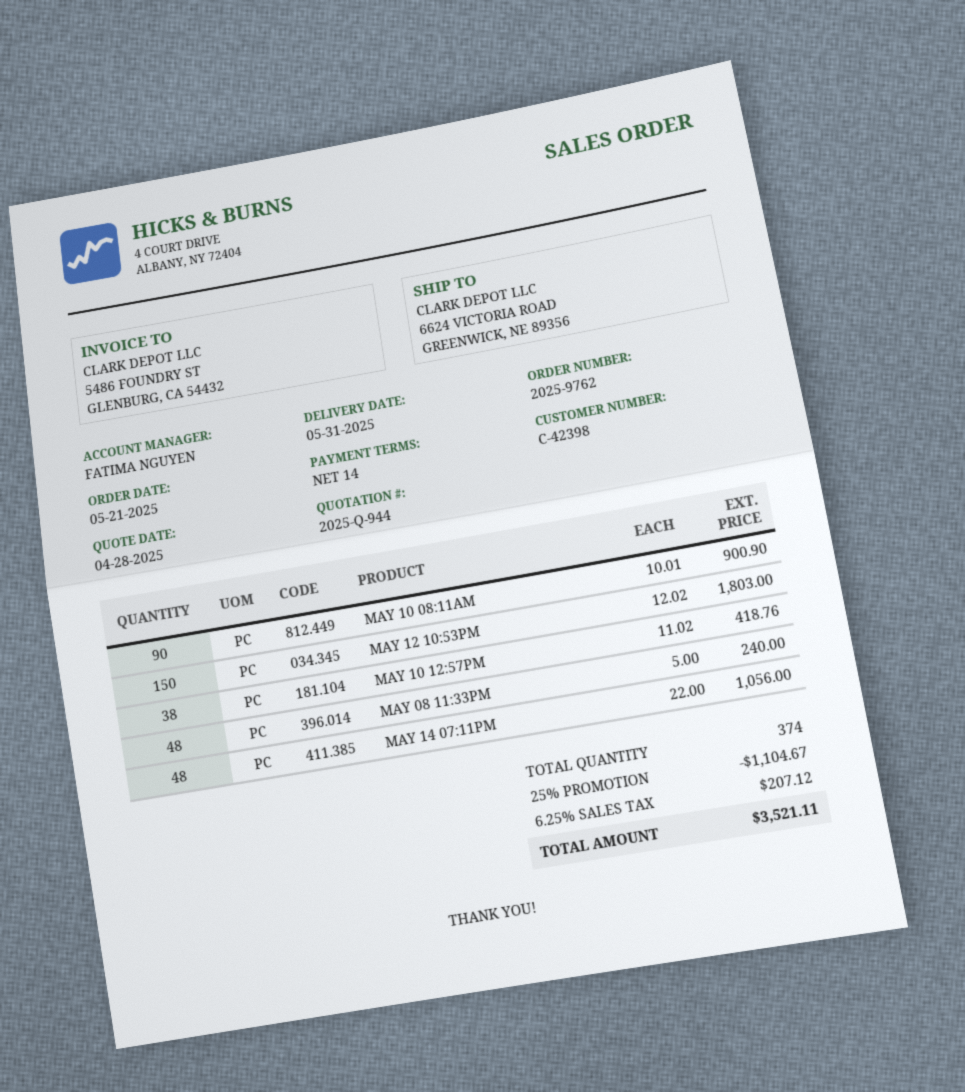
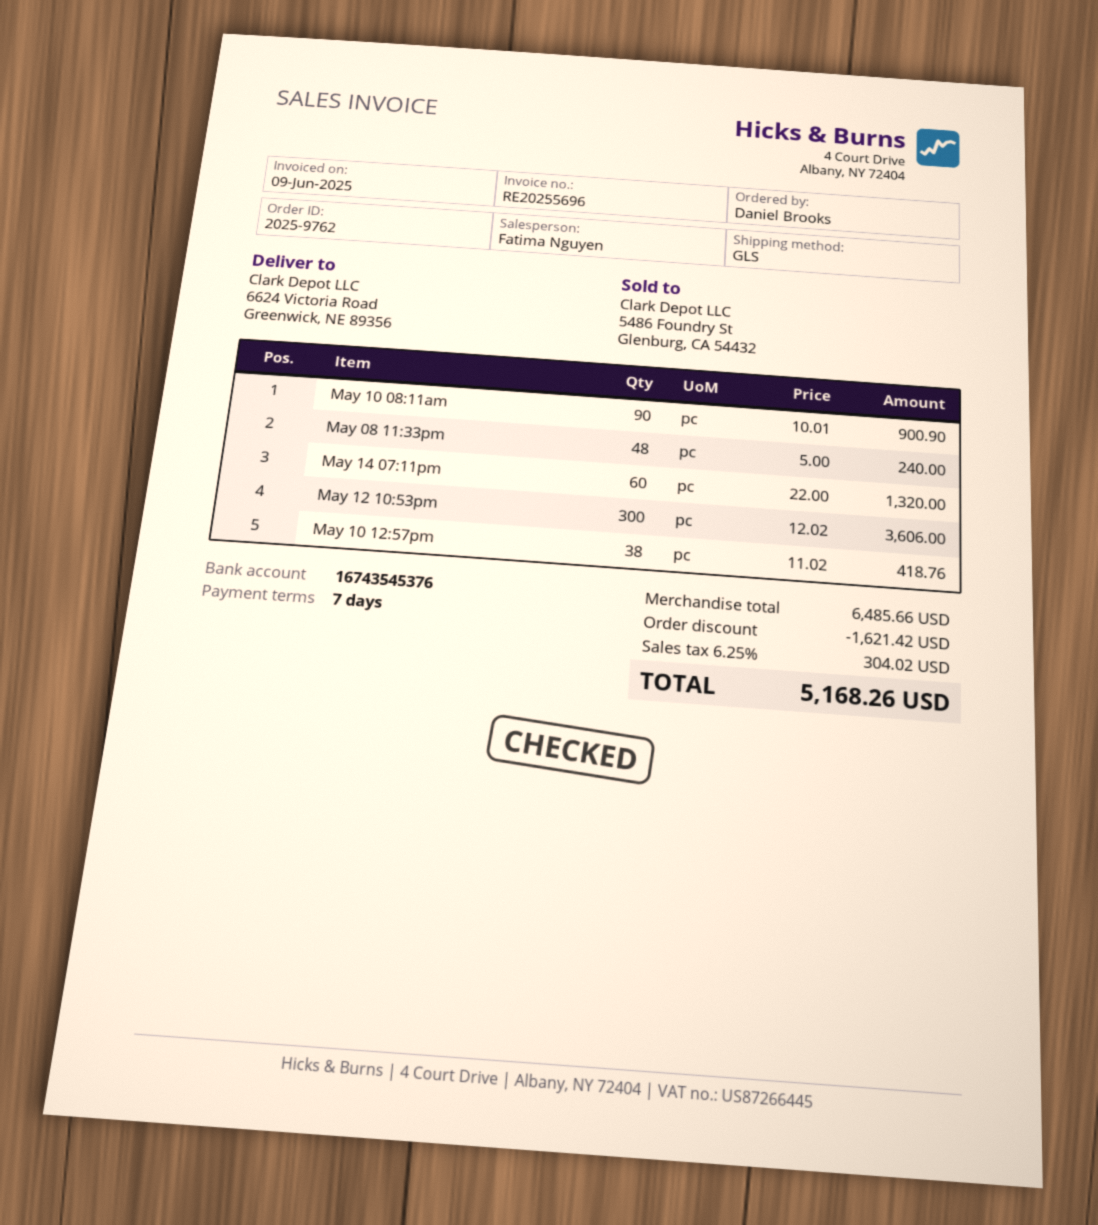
payment terms: 14 days -> 7 days
MAY 12 10:53PM: 150 x 12.02 = 1803.00 -> 300 x 12.02 = 3606.00
MAY 14 07:11PM: 48 x 22.00 = 1056.00 -> 60 x 22.00 = 1320.00
discount: 1104.67 -> 1621.42
tax: 6.25% = 207.12 -> 6.25% = 304.02
total: 3521.11 -> 5168.26

